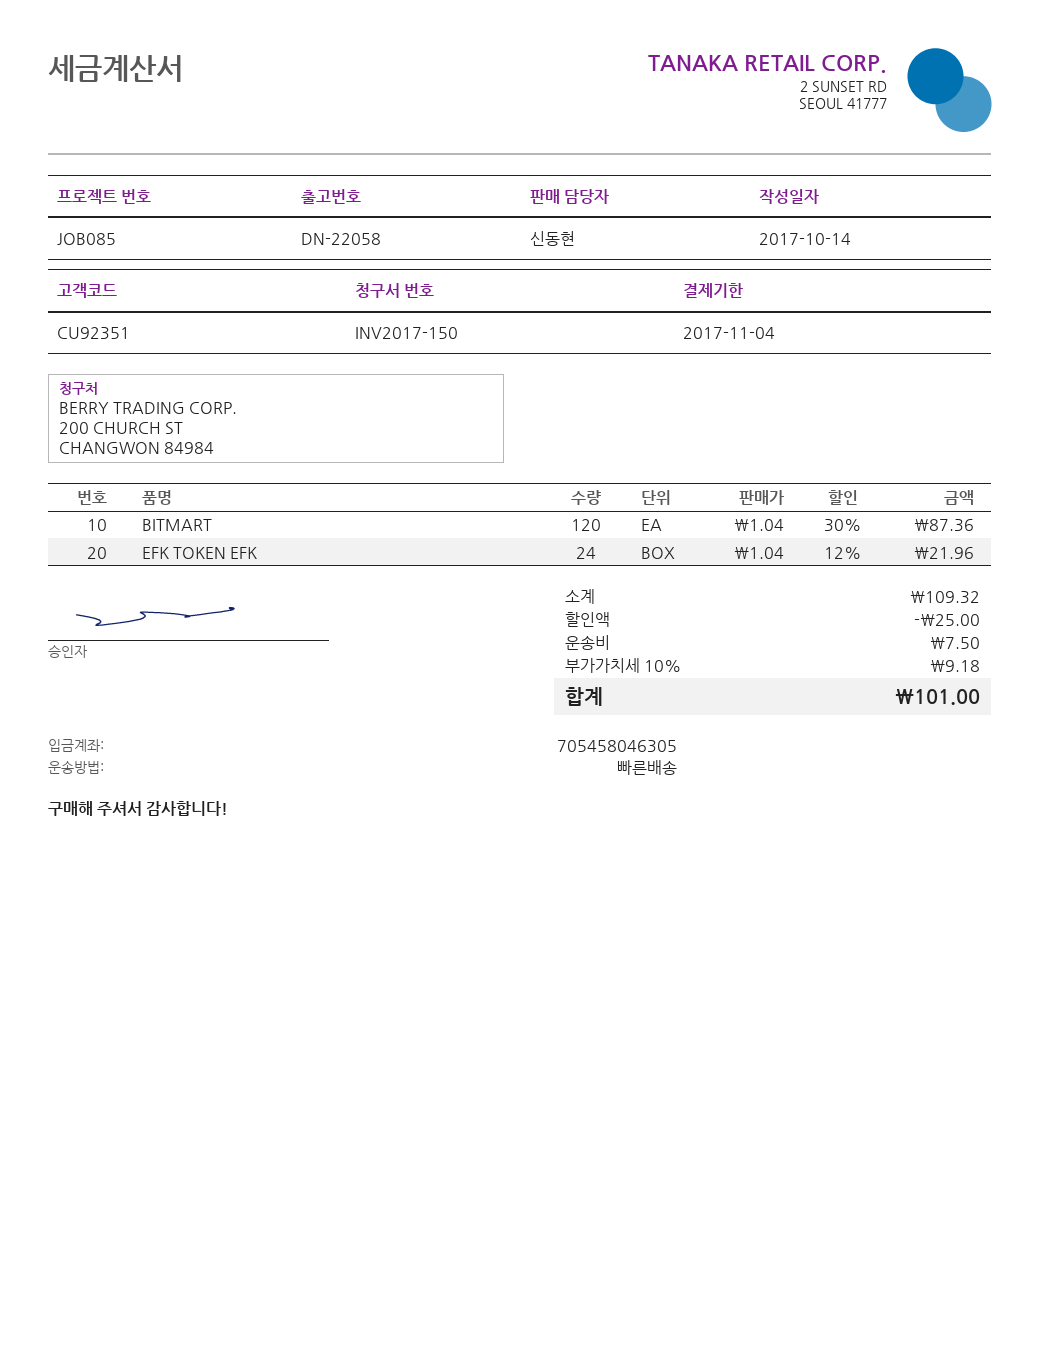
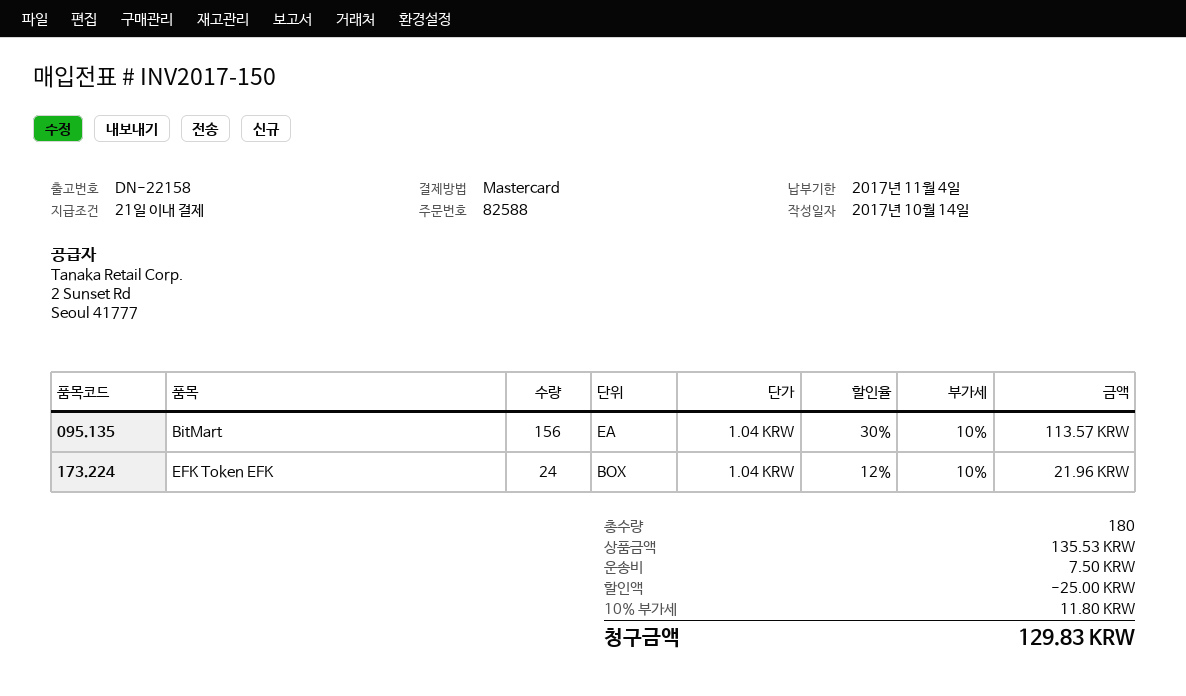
delivery note number: DN-22058 -> DN-22158
BITMART: 120 x 1.04 - 30% = 87.36 -> 156 x 1.04 - 30% = 113.57
subtotal: 109.32 -> 135.53
tax: 10% = 9.18 -> 10% = 11.80
total: 101.00 -> 129.83

